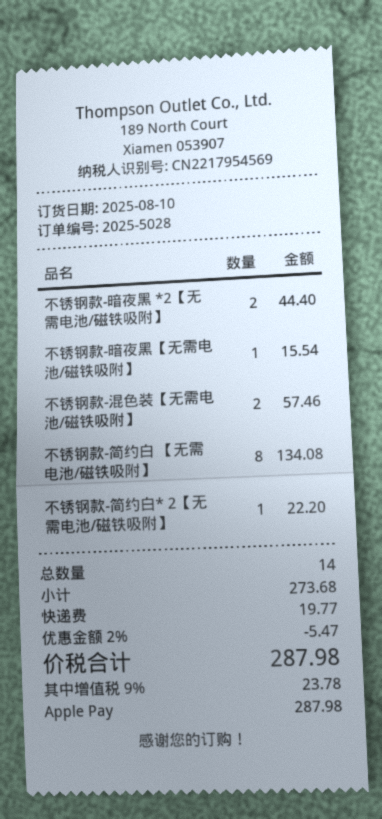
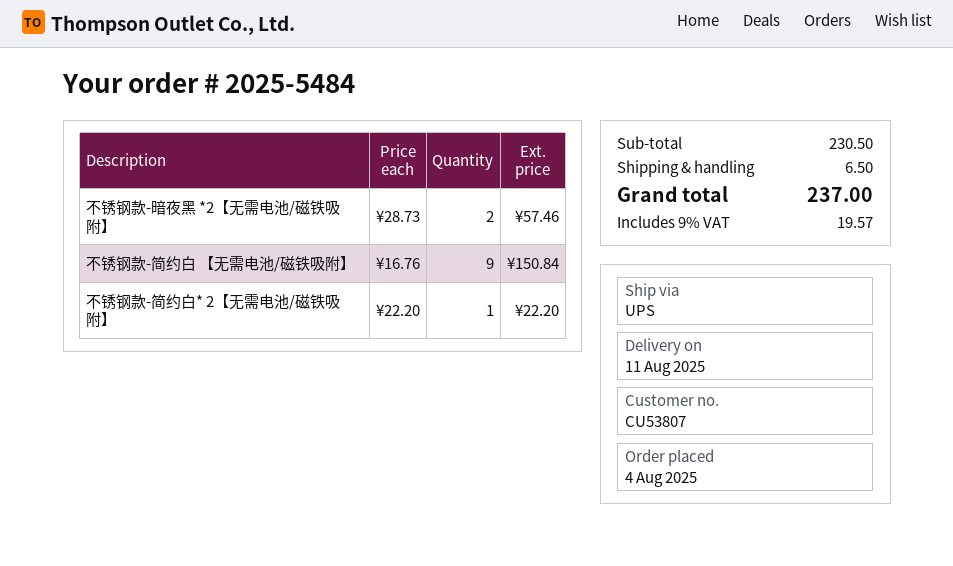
order number: 2025-5028 -> 2025-5484
order date: 2025-08-10 -> 2025-08-04
不锈钢款-暗夜黑 *2【无需电池/磁铁吸附】: 2 for 44.40 -> 2 for 57.46
不锈钢款-暗夜黑【无需电池/磁铁吸附】: 1 for 15.54 -> none
不锈钢款-混色装【无需电池/磁铁吸附】: 2 for 57.46 -> none
不锈钢款-简约白 【无需电池/磁铁吸附】: 8 for 134.08 -> 9 for 150.84
subtotal: 273.68 -> 230.50
discount: 2% = 5.47 -> none
shipping: 19.77 -> 6.50
tax: 9% = 23.78 -> 9% = 19.57
total: 287.98 -> 237.00

